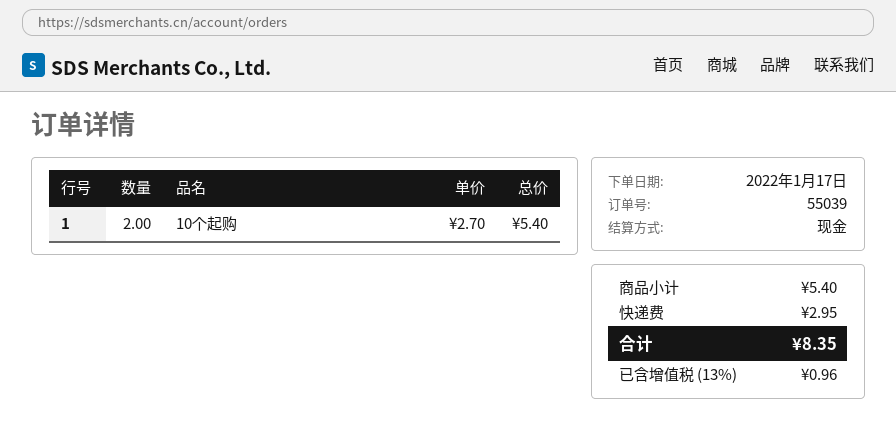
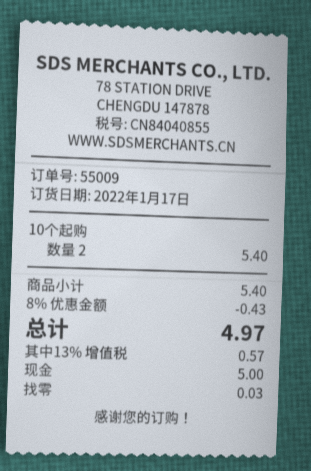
order number: 55039 -> 55009
discount: none -> 8% = 0.43
shipping: 2.95 -> none
tax: 13% = 0.96 -> 13% = 0.57
total: 8.35 -> 4.97

